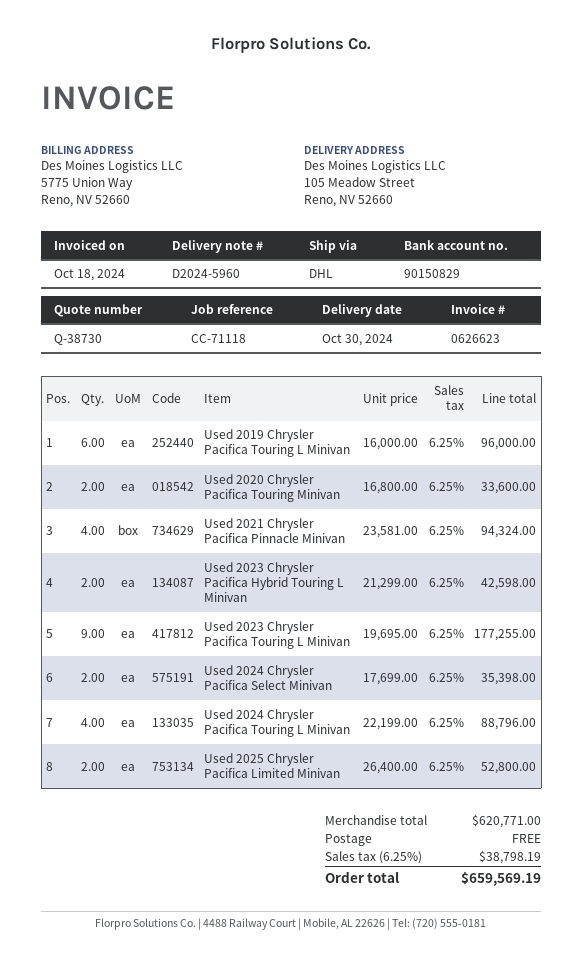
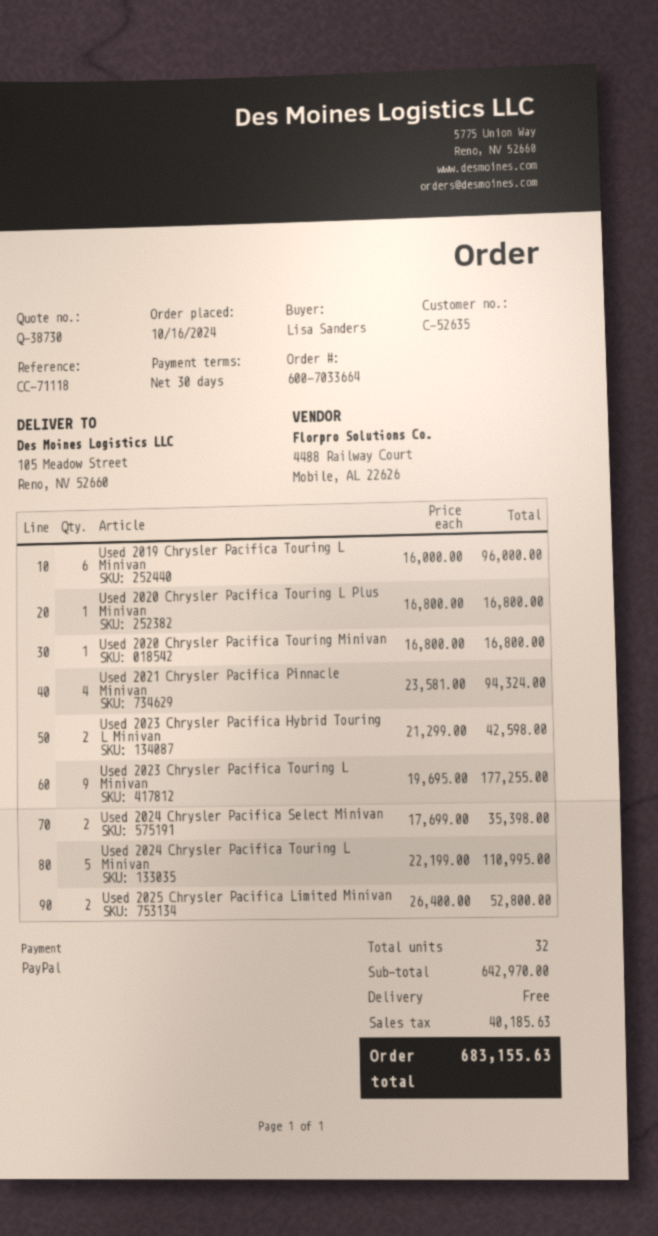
Used 2020 Chrysler Pacifica Touring Minivan: 2 x 16800.00 = 33600.00 -> 1 x 16800.00 = 16800.00
Used 2024 Chrysler Pacifica Touring L Minivan: 4 x 22199.00 = 88796.00 -> 5 x 22199.00 = 110995.00
Used 2020 Chrysler Pacifica Touring L Plus Minivan: none -> 1 x 16800.00 = 16800.00
subtotal: 620771.00 -> 642970.00
tax: 38798.19 -> 40185.63
total: 659569.19 -> 683155.63

